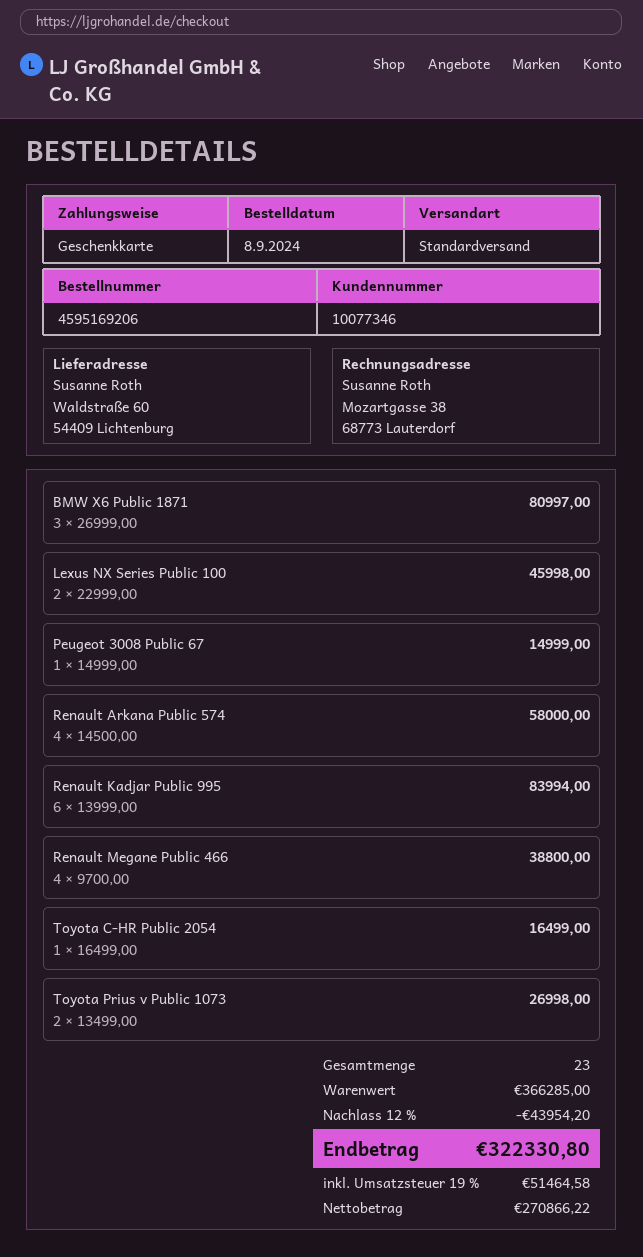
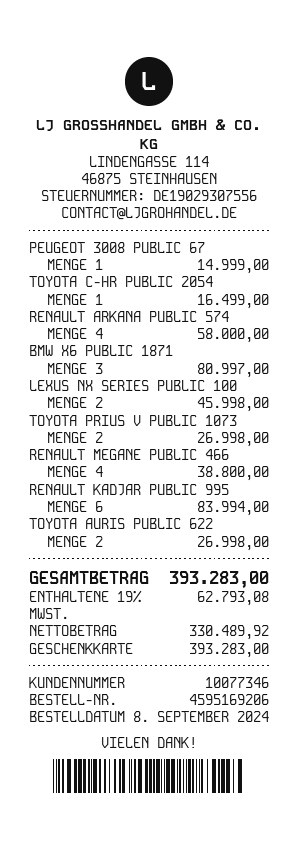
TOYOTA AURIS PUBLIC 622: none -> 2 for 26998.00
discount: 12% = 43954.20 -> none
net: 270866.22 -> 330489.92
tax: 19% = 51464.58 -> 19% = 62793.08
total: 322330.80 -> 393283.00

